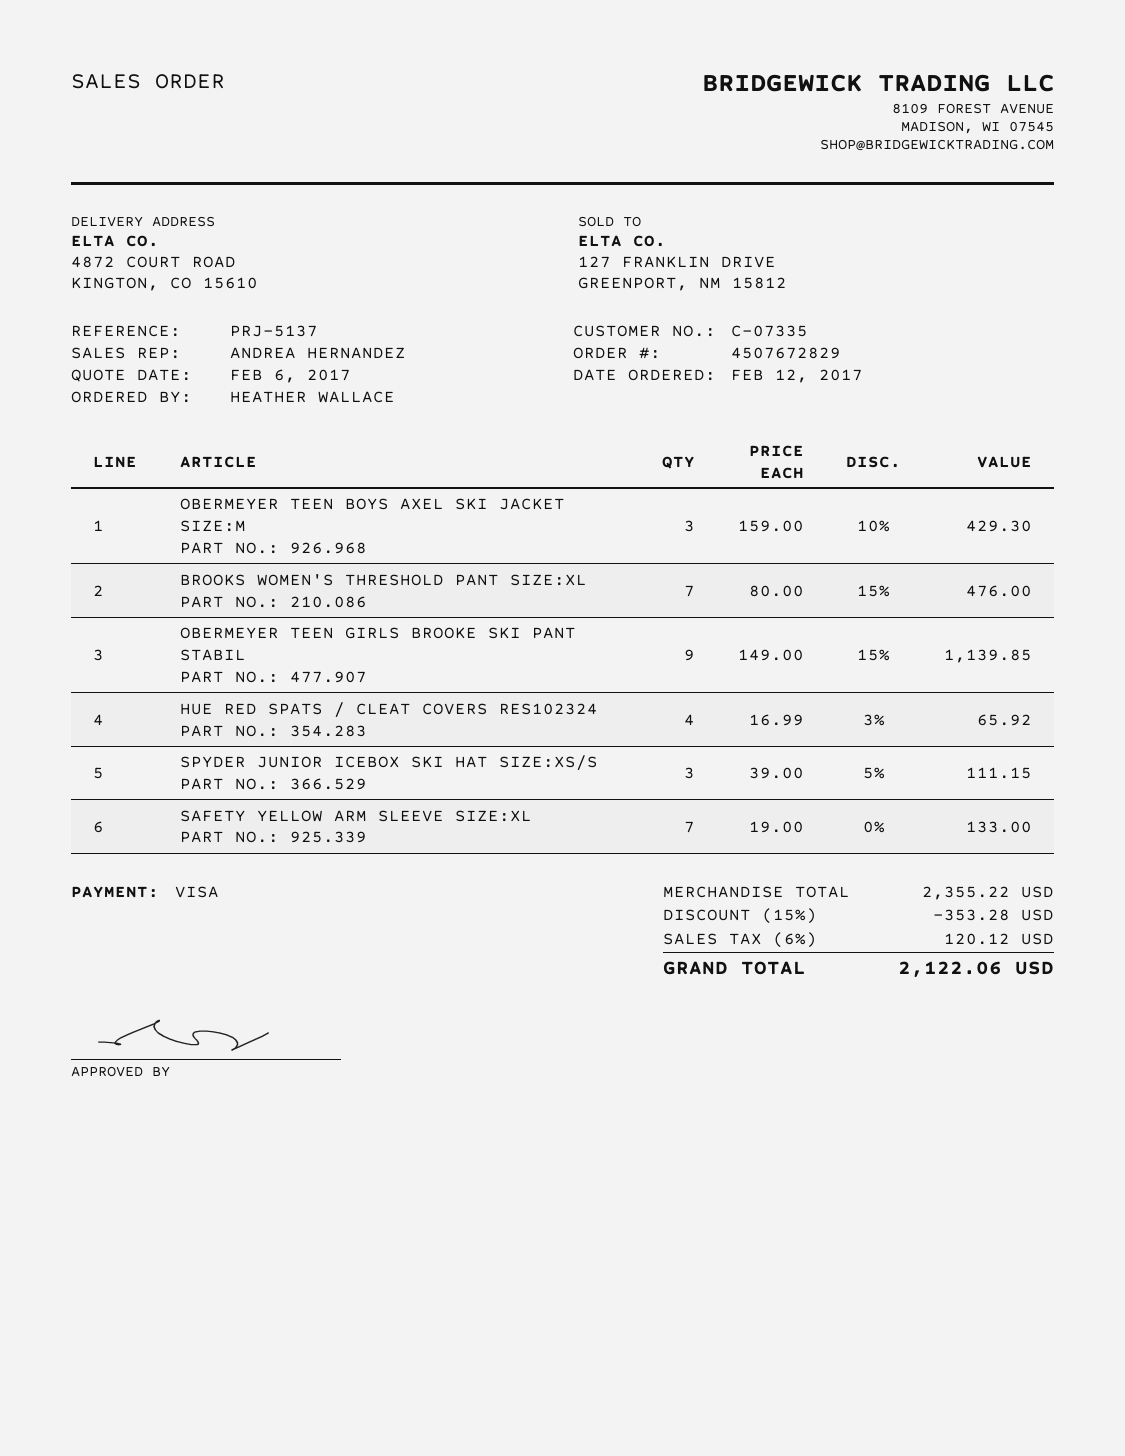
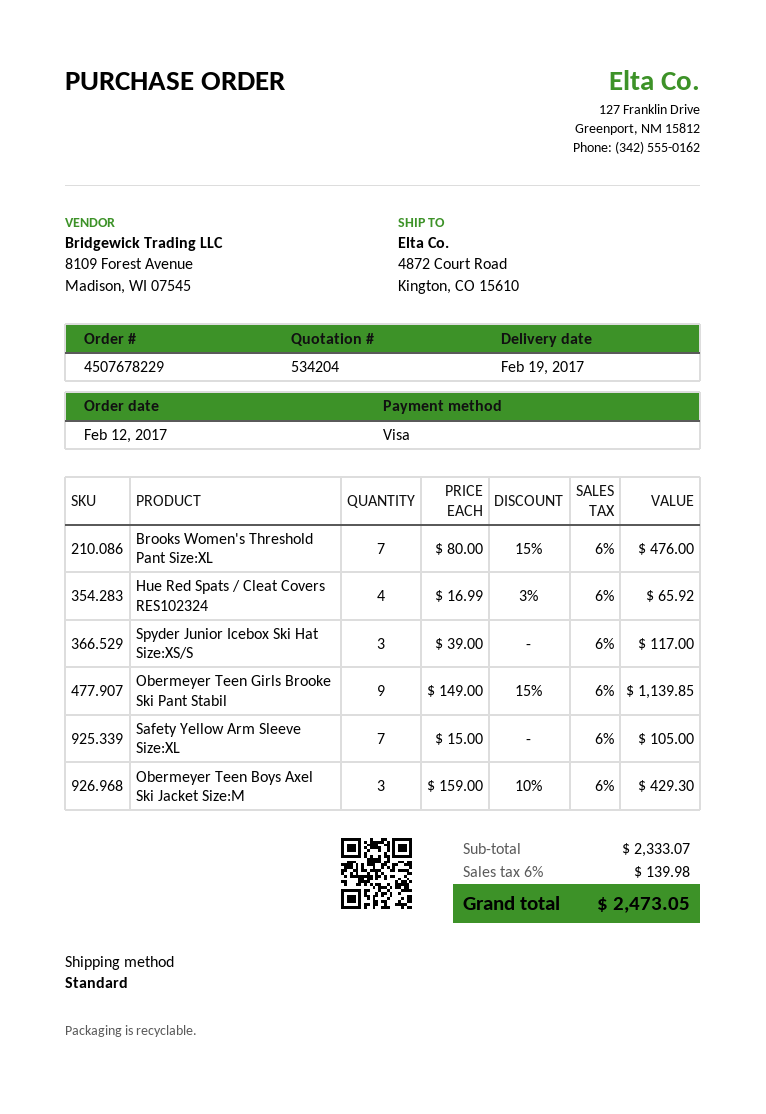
order number: 4507672829 -> 4507678229
SPYDER JUNIOR ICEBOX SKI HAT SIZE:XS/S: 3 x 39.00 - 5% = 111.15 -> 3 x 39.00 = 117.00
SAFETY YELLOW ARM SLEEVE SIZE:XL: 7 x 19.00 = 133.00 -> 7 x 15.00 = 105.00
subtotal: 2355.22 -> 2333.07
discount: 15% = 353.28 -> none
tax: 6% = 120.12 -> 6% = 139.98
total: 2122.06 -> 2473.05

